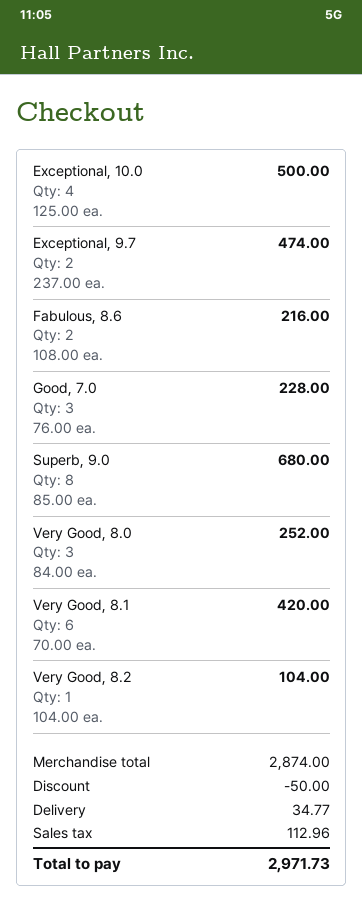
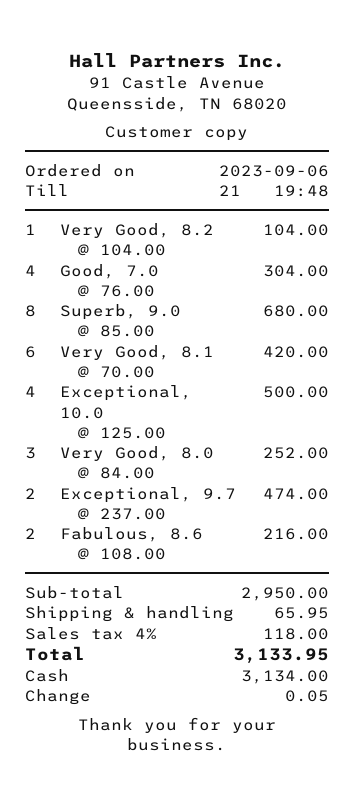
Good, 7.0: 3 x 76.00 = 228.00 -> 4 x 76.00 = 304.00
subtotal: 2874.00 -> 2950.00
discount: 50.00 -> none
shipping: 34.77 -> 65.95
tax: 112.96 -> 118.00
total: 2971.73 -> 3133.95

